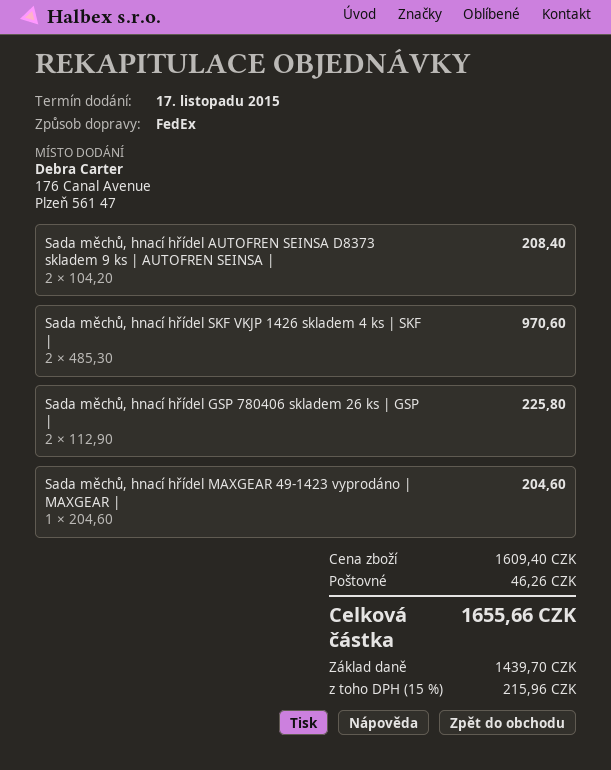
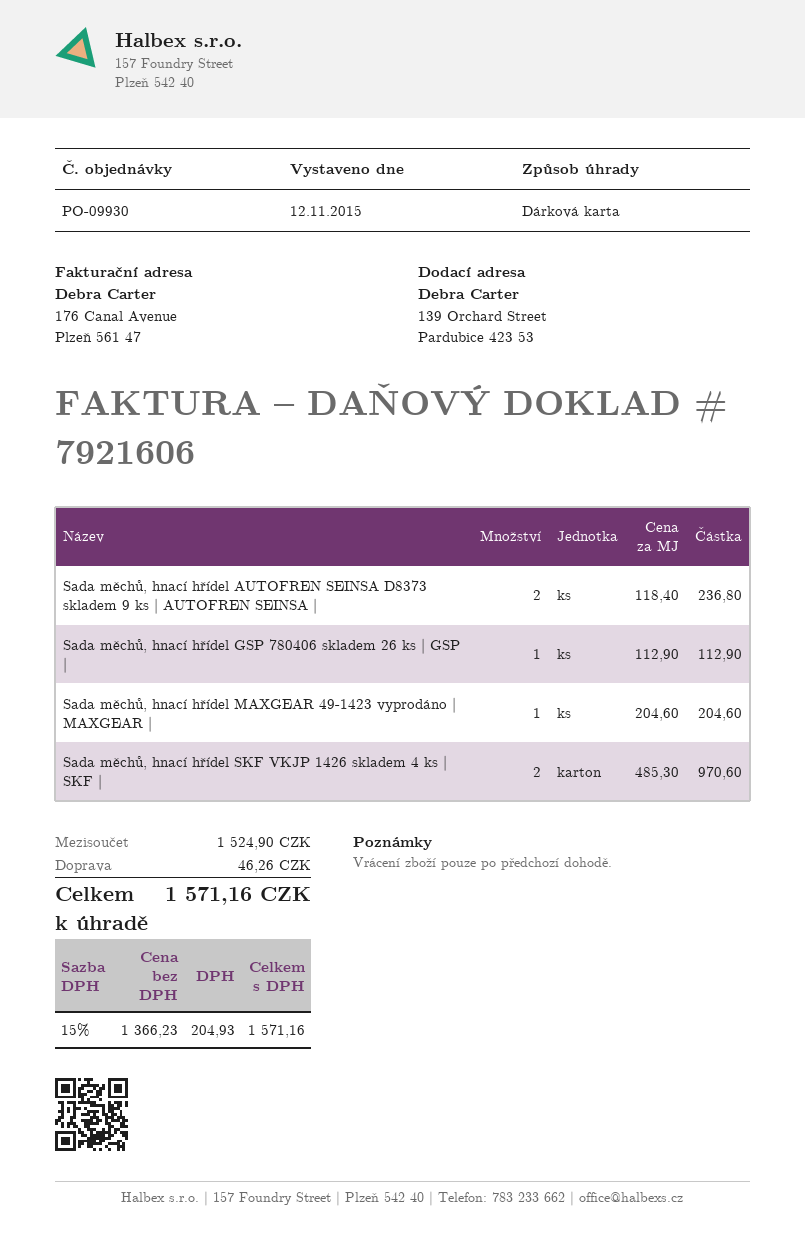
ship to: 176 Canal Avenue, Plzeň 561 47 -> 139 Orchard Street, Pardubice 423 53
Sada měchů, hnací hřídel AUTOFREN SEINSA D8373 skladem 9 ks | AUTOFREN SEINSA |: 2 x 104.20 = 208.40 -> 2 x 118.40 = 236.80
Sada měchů, hnací hřídel GSP 780406 skladem 26 ks | GSP |: 2 x 112.90 = 225.80 -> 1 x 112.90 = 112.90
subtotal: 1609.40 -> 1524.90
net: 1439.70 -> 1366.23
tax: 15% = 215.96 -> 15% = 204.93
total: 1655.66 -> 1571.16

